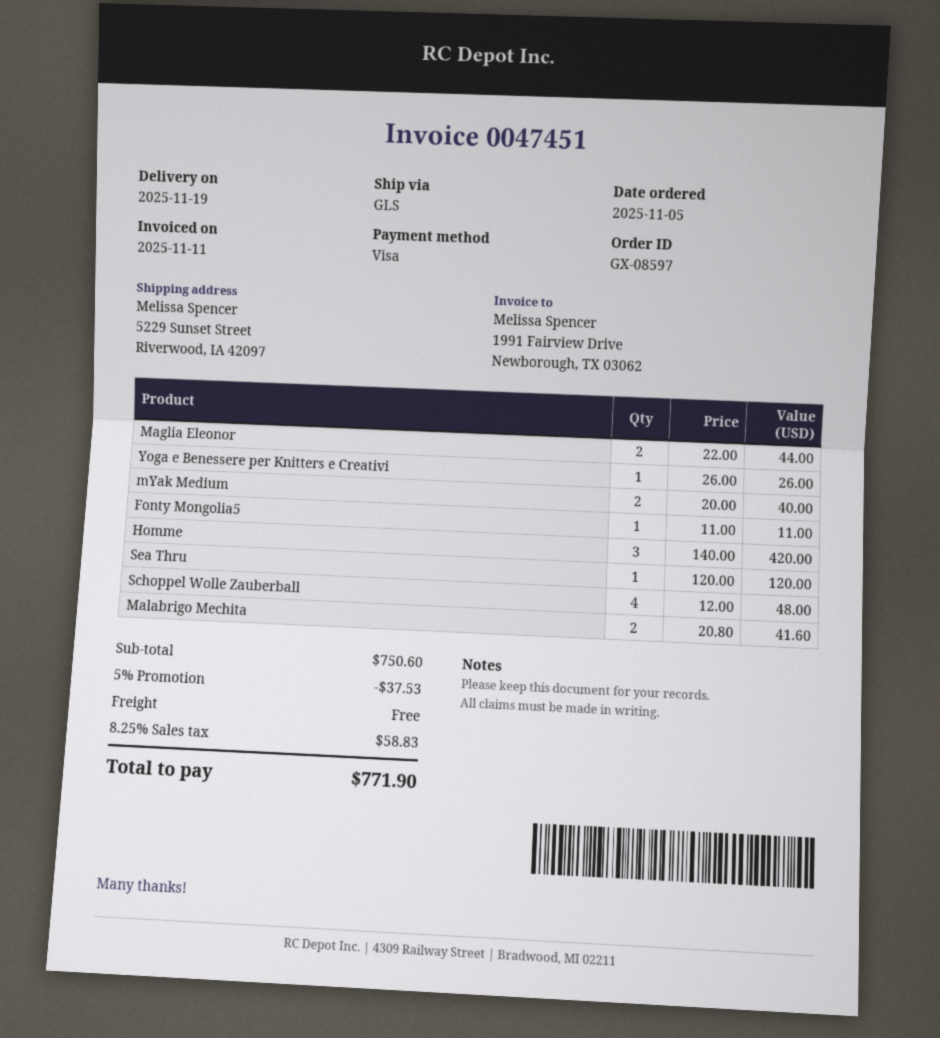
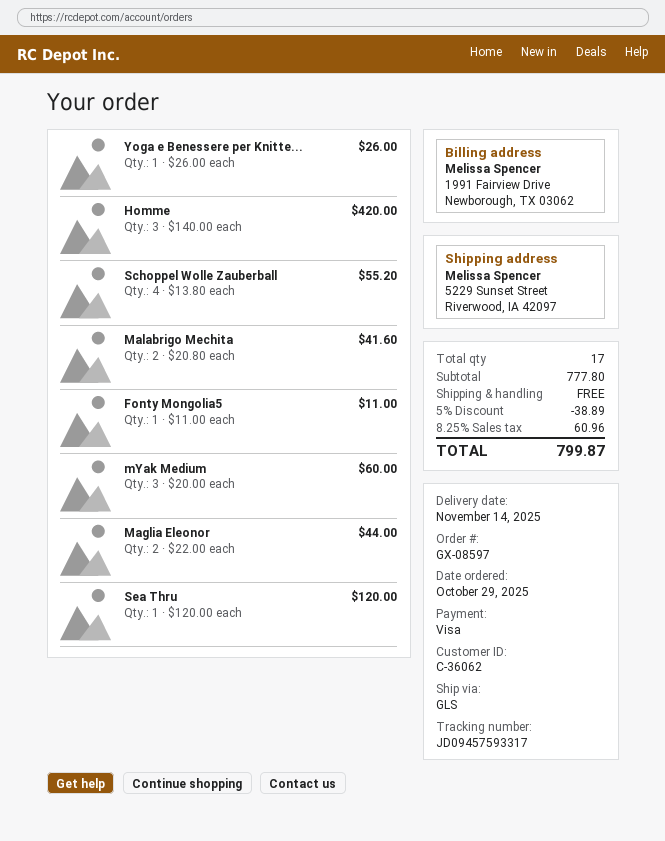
order date: 2025-11-05 -> 2025-10-29
delivery date: 2025-11-19 -> 2025-11-14
mYak Medium: 2 x 20.00 = 40.00 -> 3 x 20.00 = 60.00
Schoppel Wolle Zauberball: 4 x 12.00 = 48.00 -> 4 x 13.80 = 55.20
subtotal: 750.60 -> 777.80
discount: 5% = 37.53 -> 5% = 38.89
tax: 8.25% = 58.83 -> 8.25% = 60.96
total: 771.90 -> 799.87

